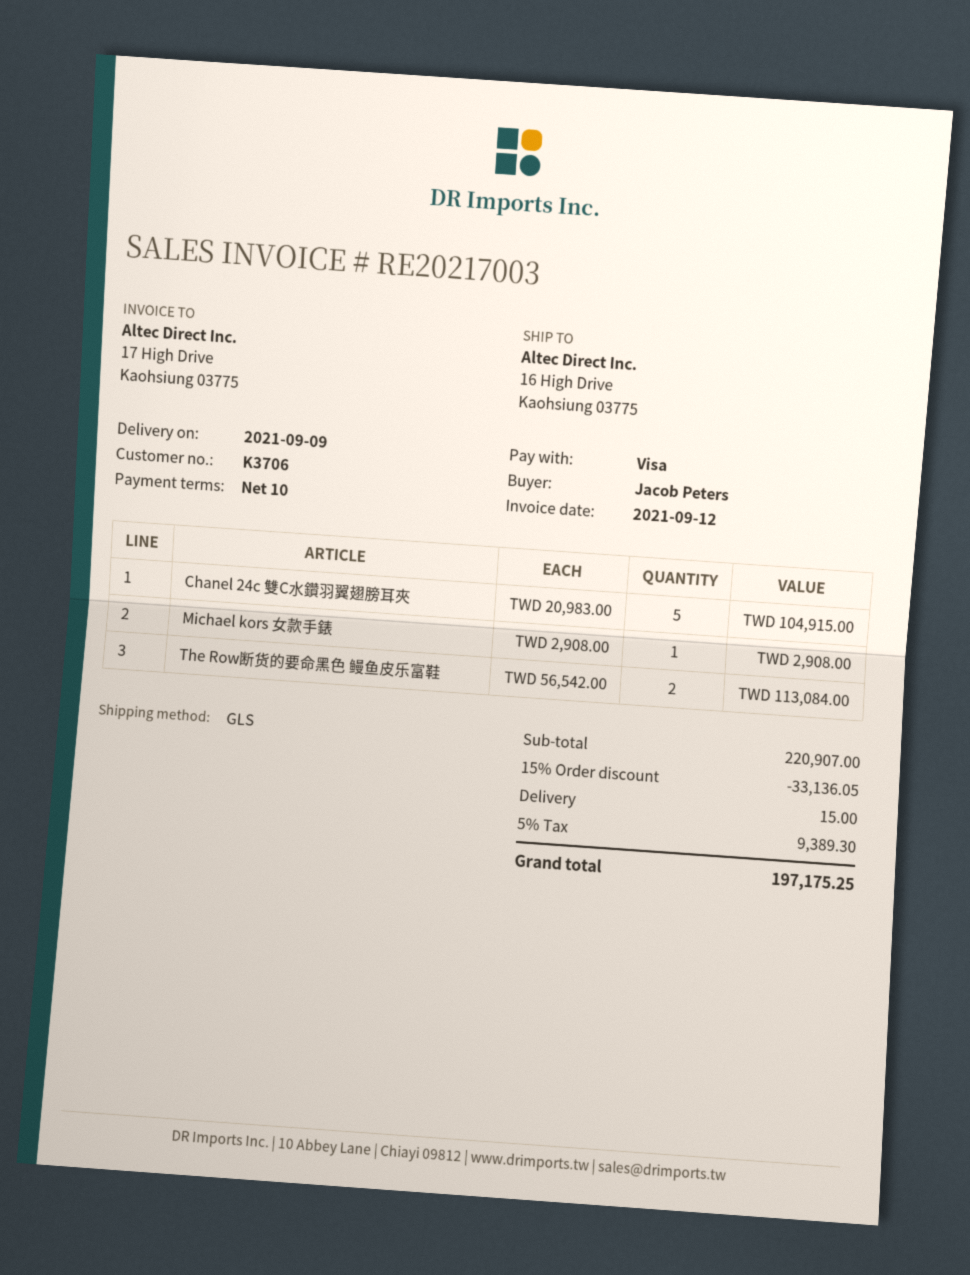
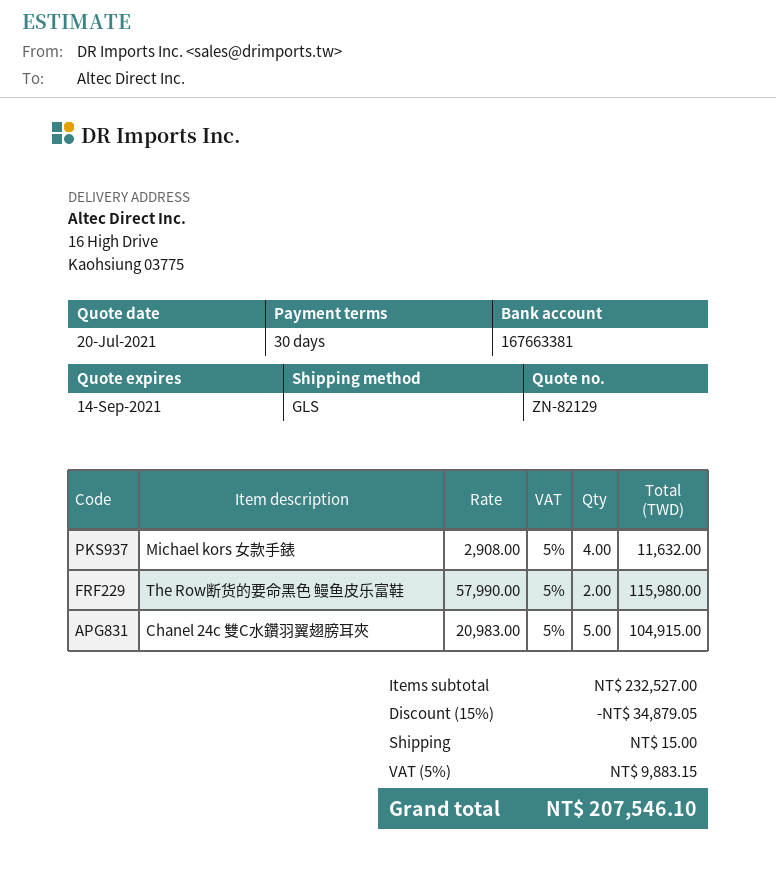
payment terms: 10 days -> 30 days
Michael kors 女款手錶: 1 x 2908.00 = 2908.00 -> 4 x 2908.00 = 11632.00
The Row断货的要命黑色 鳗鱼皮乐富鞋: 2 x 56542.00 = 113084.00 -> 2 x 57990.00 = 115980.00
subtotal: 220907.00 -> 232527.00
discount: 15% = 33136.05 -> 15% = 34879.05
tax: 5% = 9389.30 -> 5% = 9883.15
total: 197175.25 -> 207546.10

